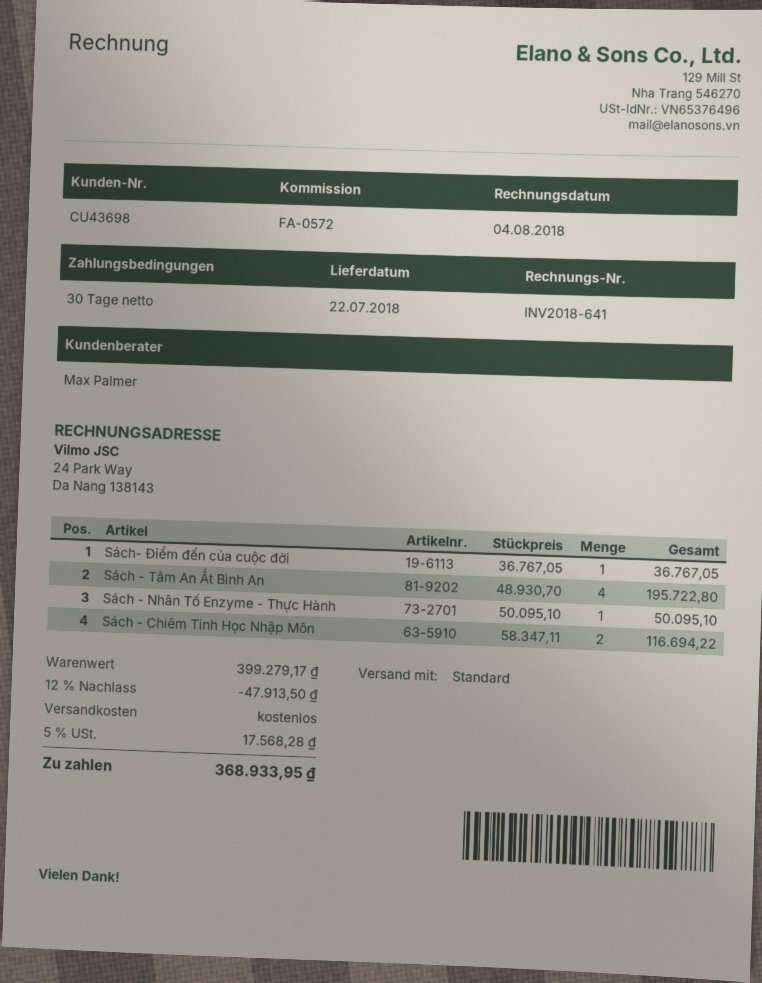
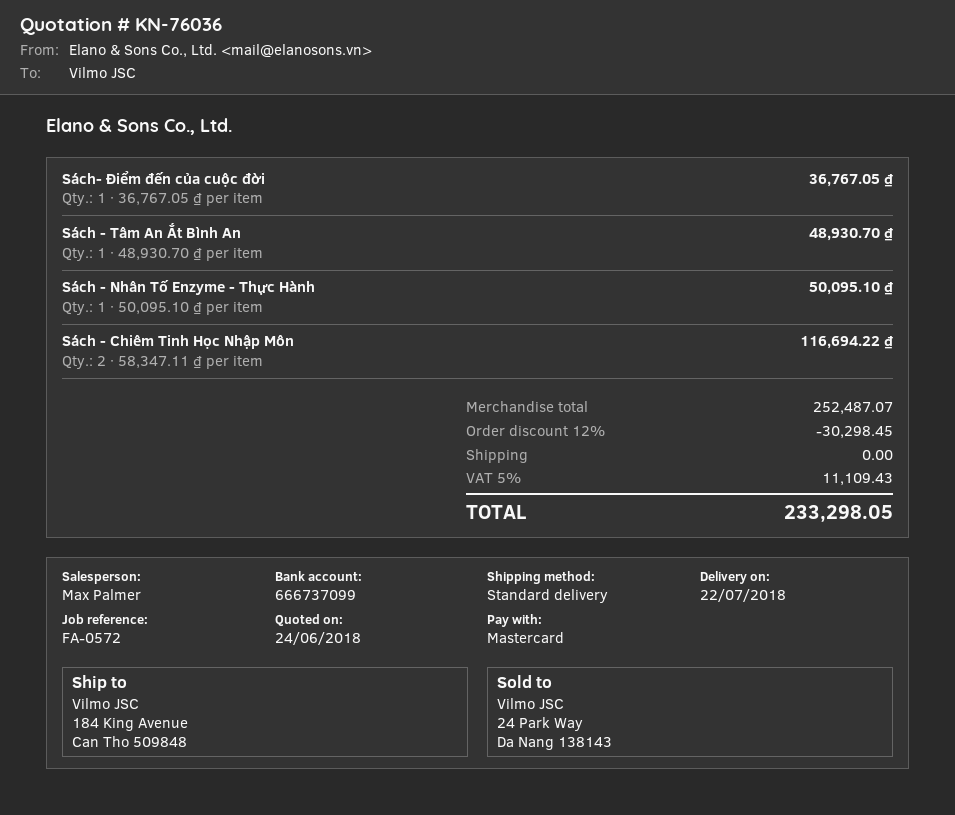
Sách - Tâm An Ắt Bình An: 4 x 48930.70 = 195722.80 -> 1 x 48930.70 = 48930.70
subtotal: 399279.17 -> 252487.07
discount: 12% = 47913.50 -> 12% = 30298.45
tax: 5% = 17568.28 -> 5% = 11109.43
total: 368933.95 -> 233298.05

